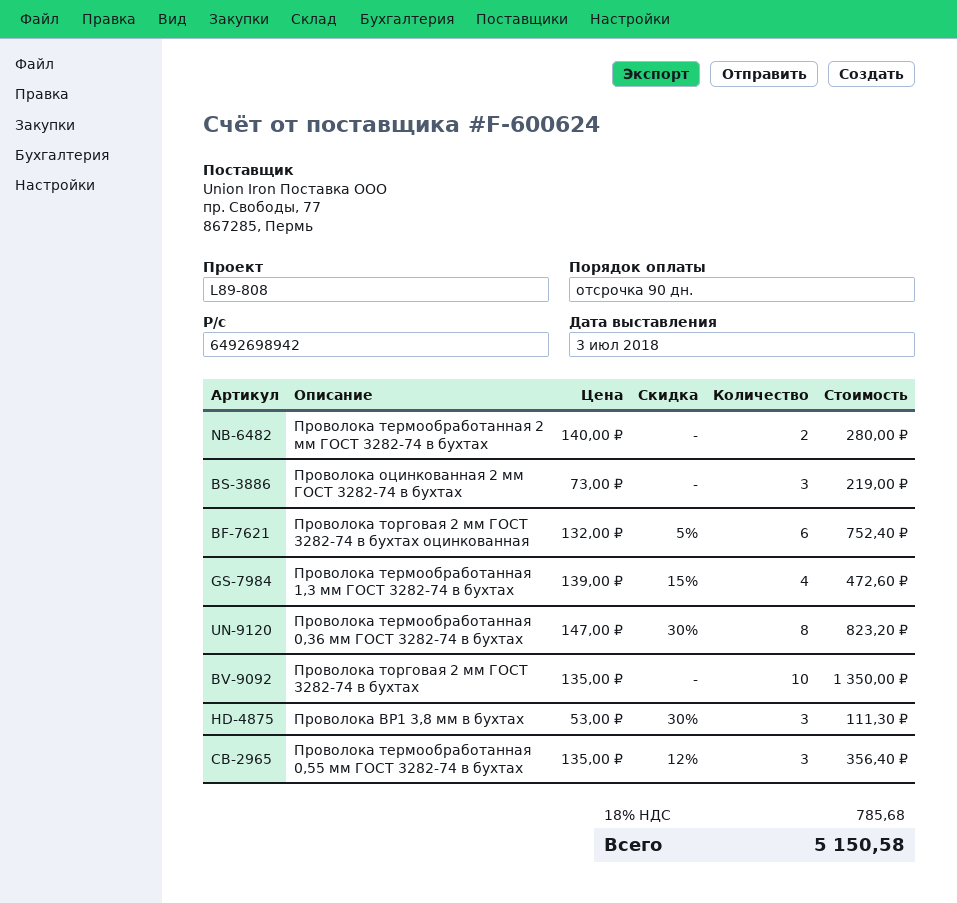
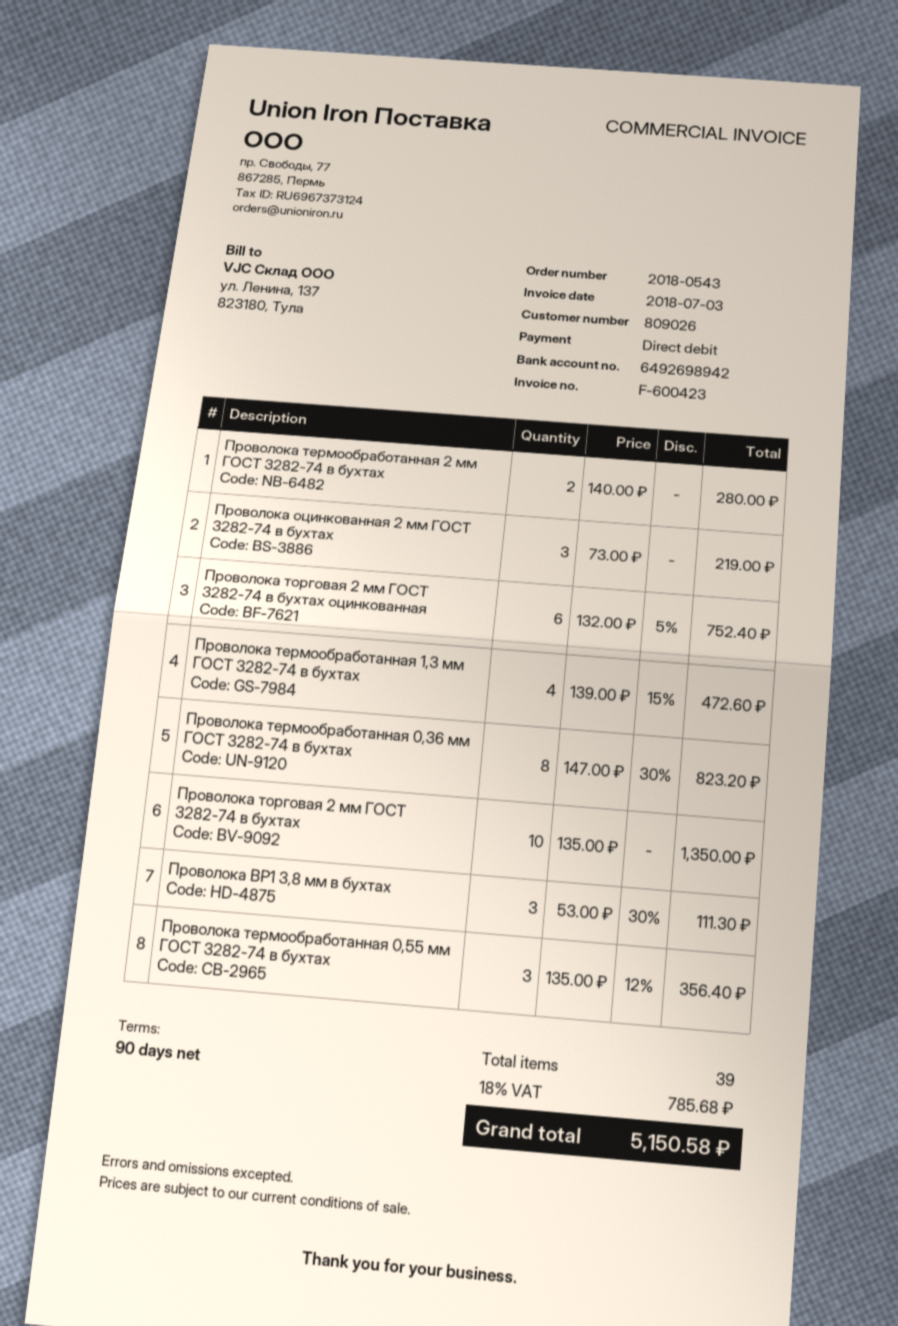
invoice number: F-600624 -> F-600423

